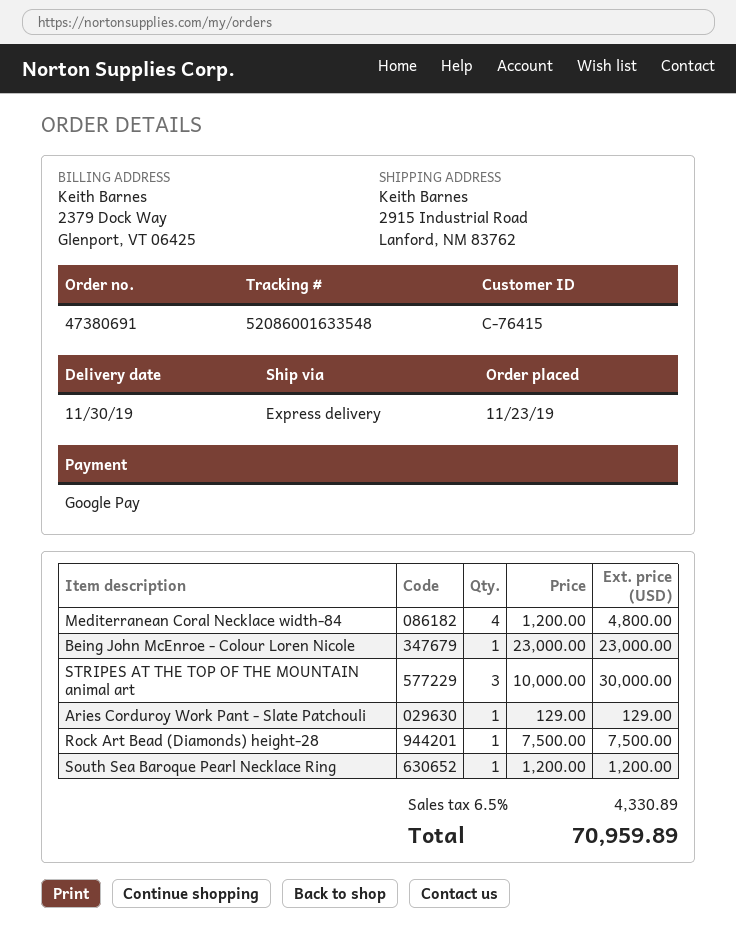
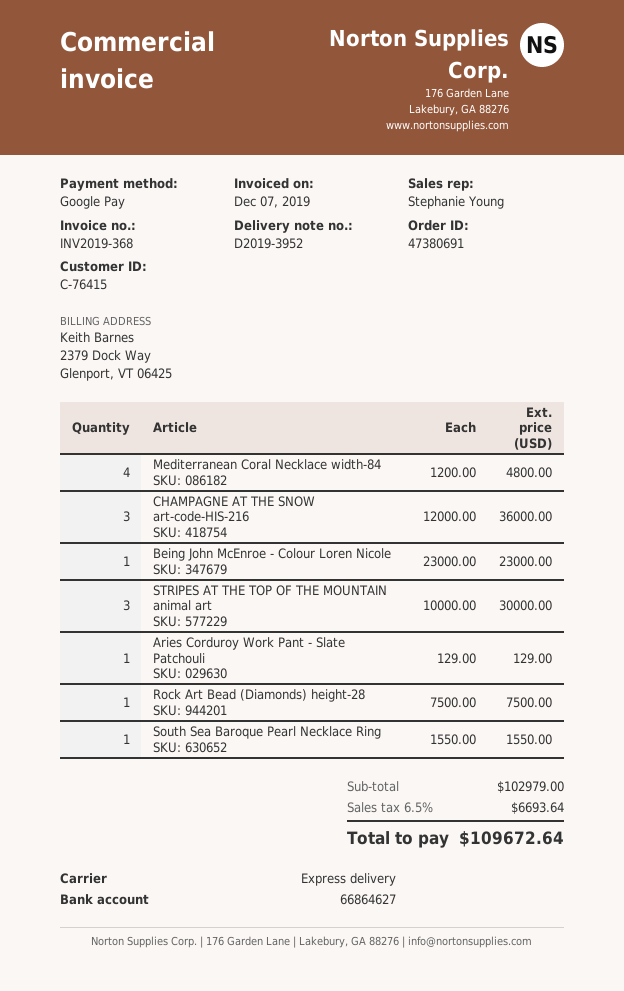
South Sea Baroque Pearl Necklace Ring: 1 x 1200.00 = 1200.00 -> 1 x 1550.00 = 1550.00
CHAMPAGNE AT THE SNOW art-code-HIS-216: none -> 3 x 12000.00 = 36000.00
tax: 6.5% = 4330.89 -> 6.5% = 6693.64
total: 70959.89 -> 109672.64

